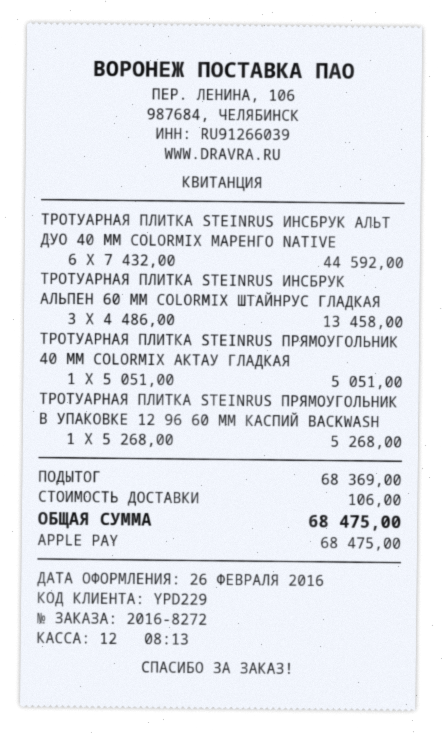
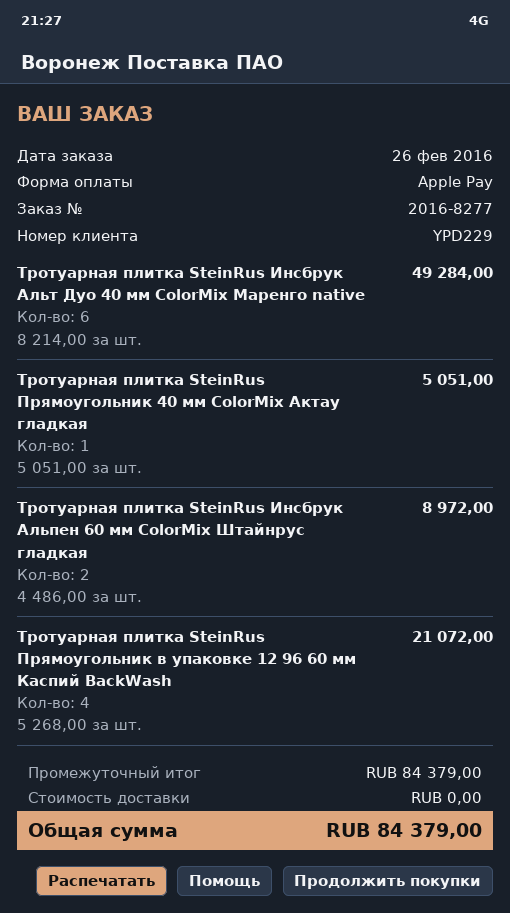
order number: 2016-8272 -> 2016-8277
ТРОТУАРНАЯ ПЛИТКА STEINRUS ИНСБРУК АЛЬТ ДУО 40 ММ COLORMIX МАРЕНГО NATIVE: 6 x 7432.00 = 44592.00 -> 6 x 8214.00 = 49284.00
ТРОТУАРНАЯ ПЛИТКА STEINRUS ИНСБРУК АЛЬПЕН 60 ММ COLORMIX ШТАЙНРУС ГЛАДКАЯ: 3 x 4486.00 = 13458.00 -> 2 x 4486.00 = 8972.00
ТРОТУАРНАЯ ПЛИТКА STEINRUS ПРЯМОУГОЛЬНИК В УПАКОВКЕ 12 96 60 ММ КАСПИЙ BACKWASH: 1 x 5268.00 = 5268.00 -> 4 x 5268.00 = 21072.00
subtotal: 68369.00 -> 84379.00
shipping: 106.00 -> 0.00
total: 68475.00 -> 84379.00

